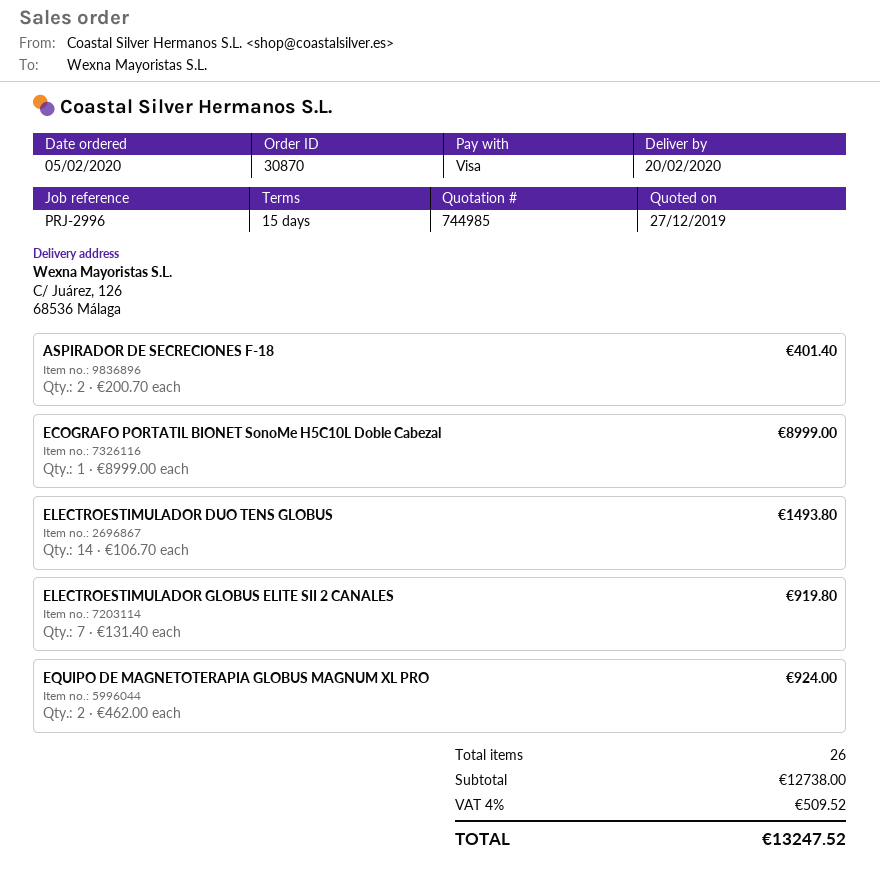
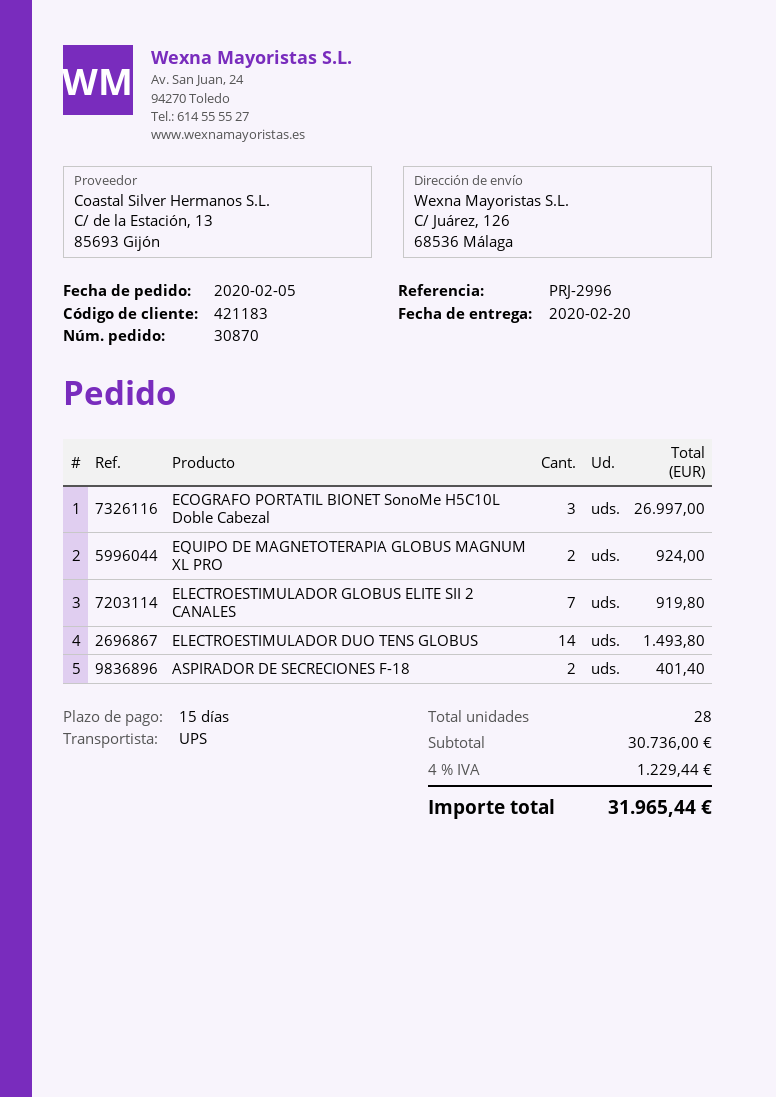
ECOGRAFO PORTATIL BIONET SonoMe H5C10L Doble Cabezal: 1 for 8999.00 -> 3 for 26997.00
total quantity: 26 -> 28
subtotal: 12738.00 -> 30736.00
tax: 4% = 509.52 -> 4% = 1229.44
total: 13247.52 -> 31965.44

